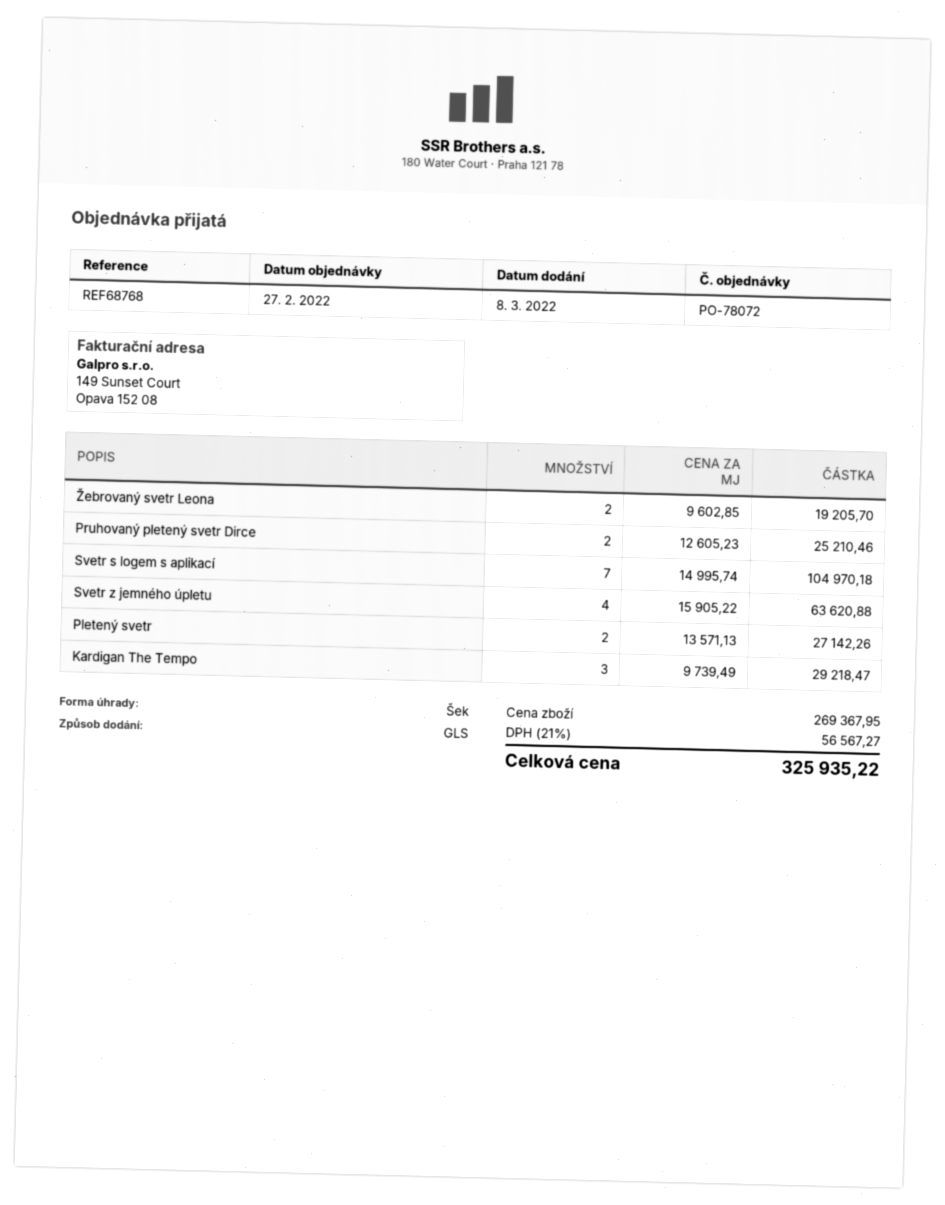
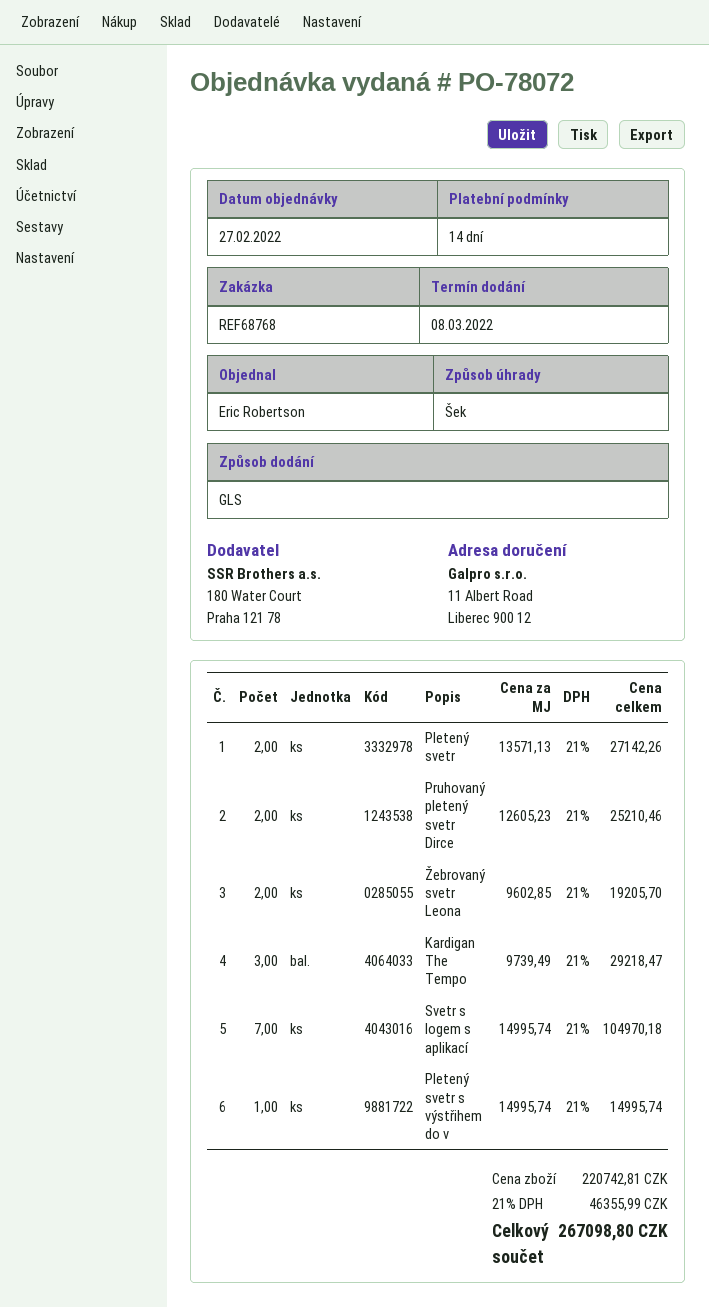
Svetr z jemného úpletu: 4 x 15905.22 = 63620.88 -> none
Pletený svetr s výstřihem do v: none -> 1 x 14995.74 = 14995.74
subtotal: 269367.95 -> 220742.81
tax: 21% = 56567.27 -> 21% = 46355.99
total: 325935.22 -> 267098.80

